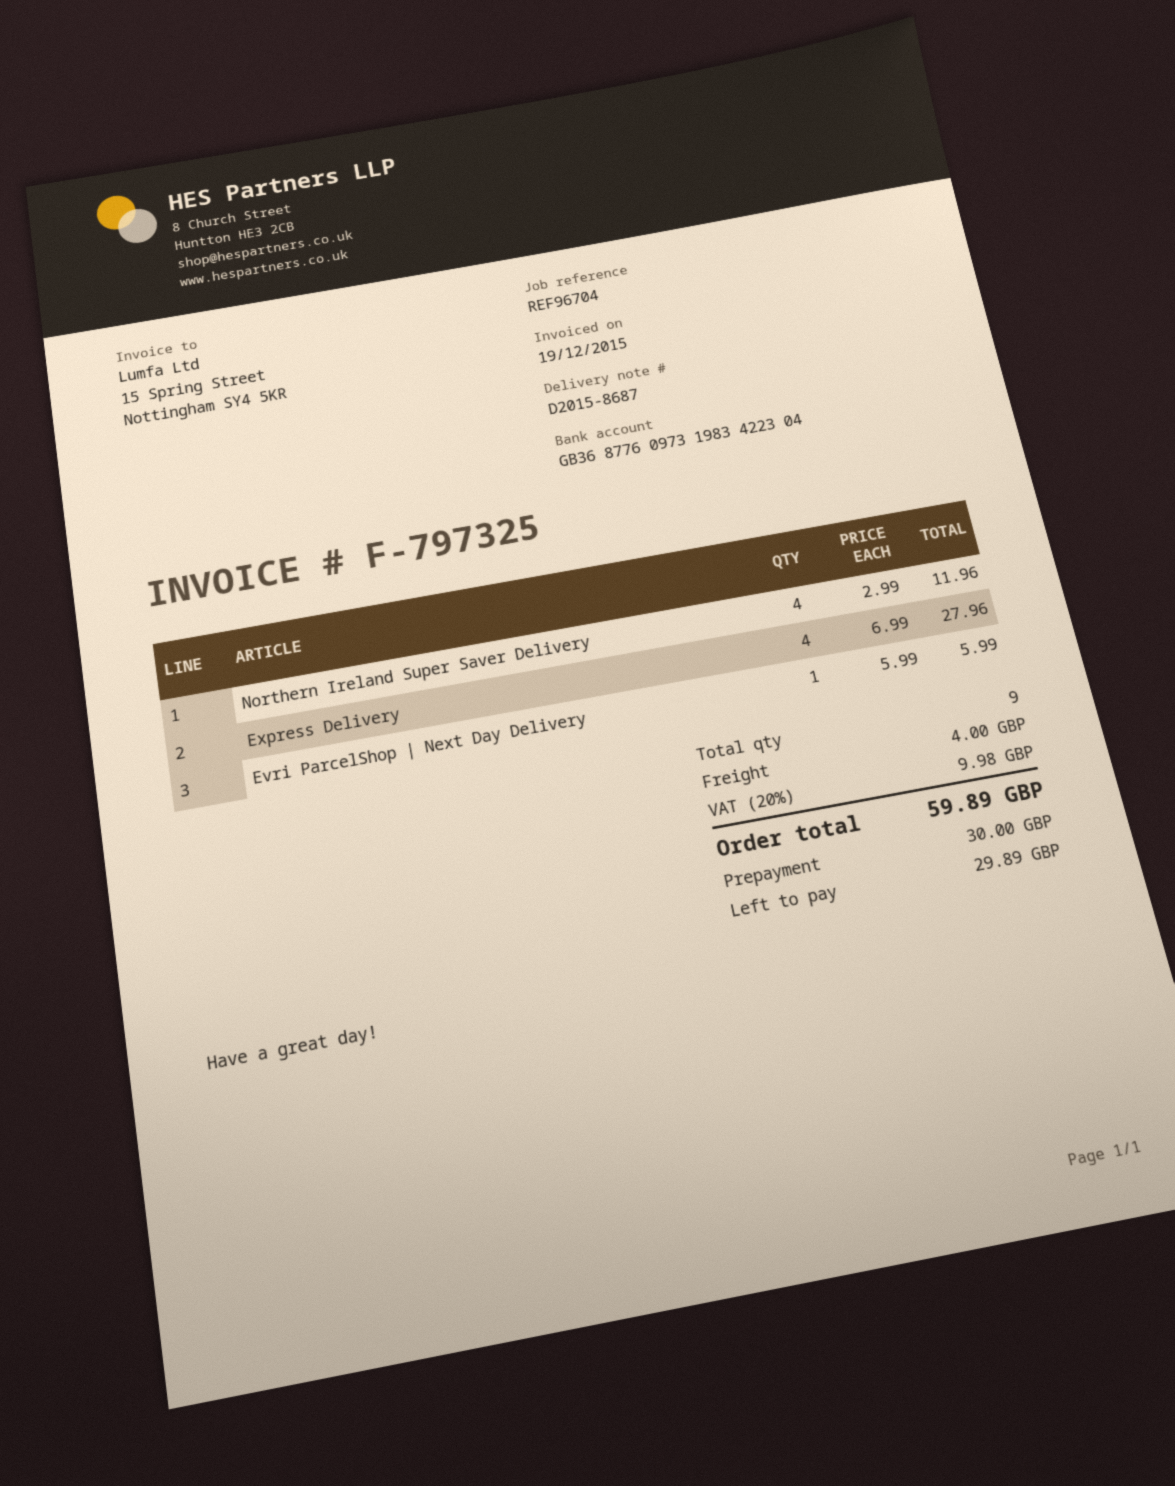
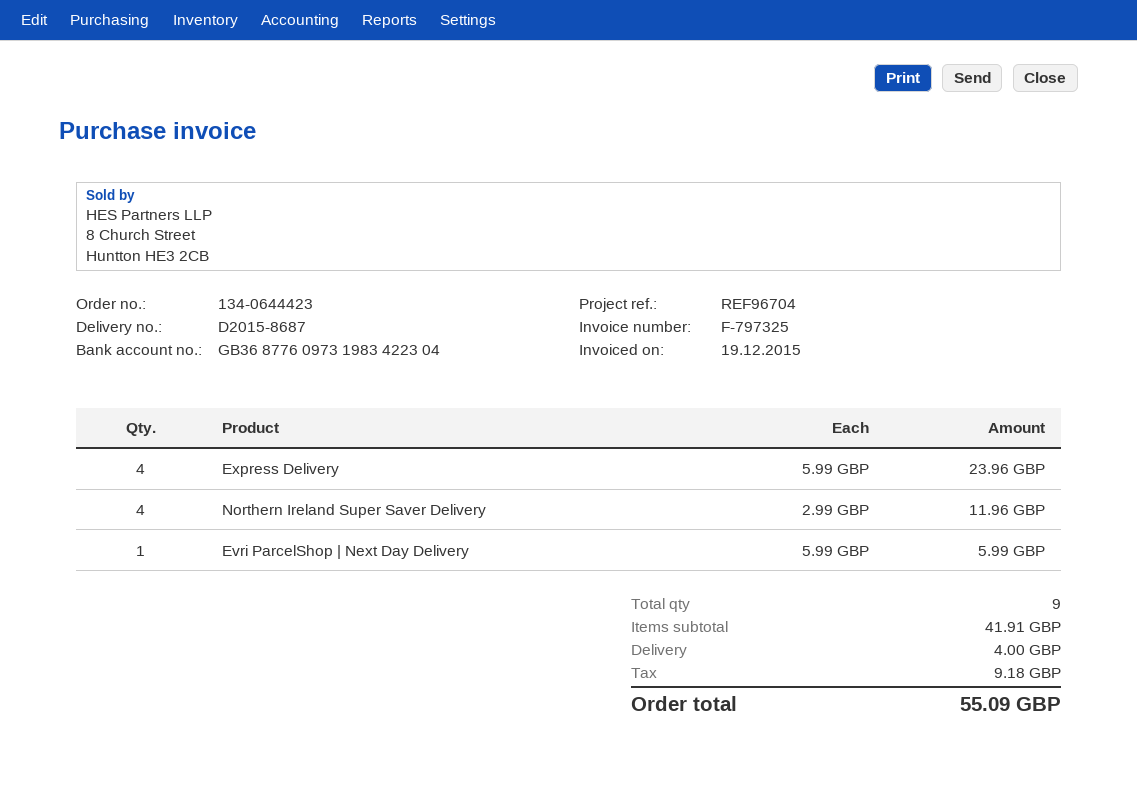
Express Delivery: 4 x 6.99 = 27.96 -> 4 x 5.99 = 23.96
tax: 9.98 -> 9.18
total: 59.89 -> 55.09

